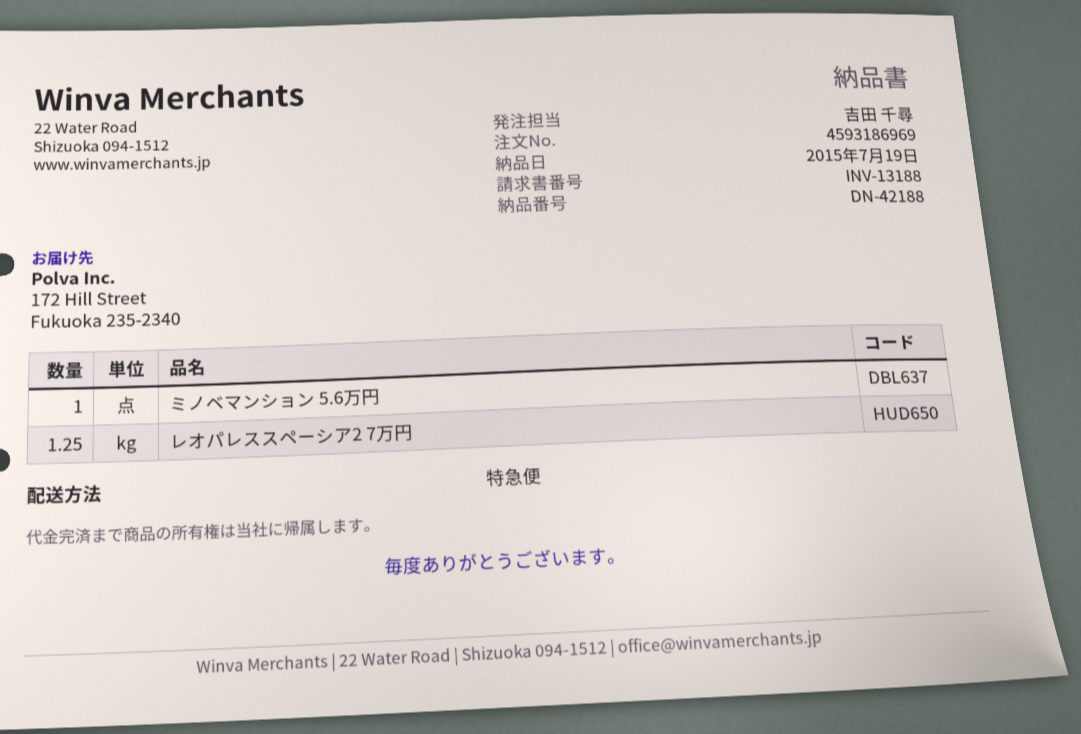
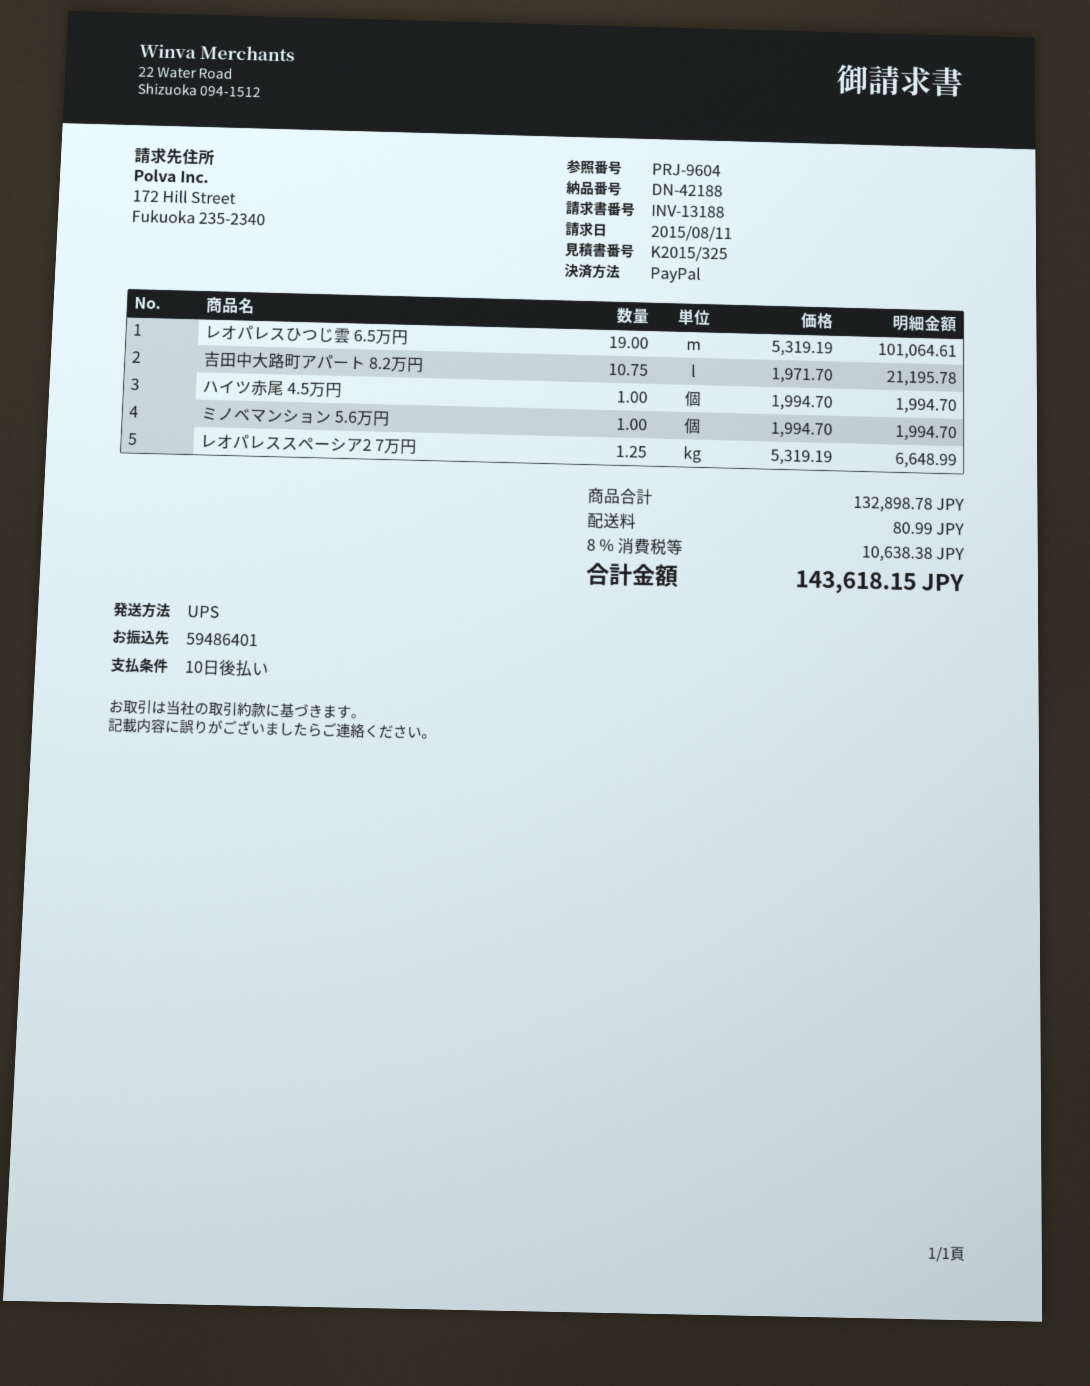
shipping method: express -> UPS
レオパレスひつじ雲 6.5万円: none -> 19
吉田中大路町アパート 8.2万円: none -> 10.75
ハイツ赤尾 4.5万円: none -> 1

